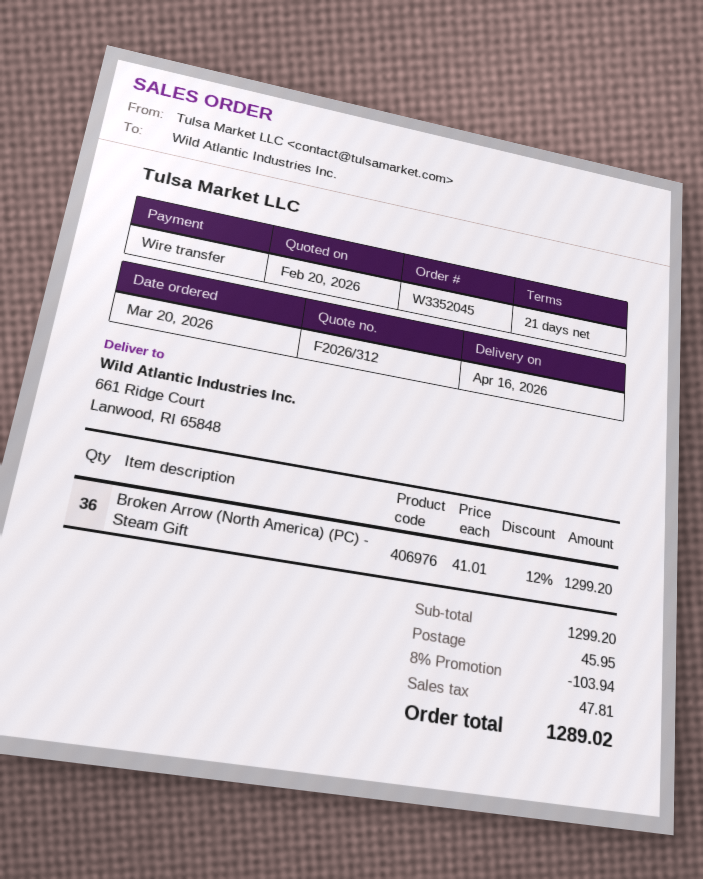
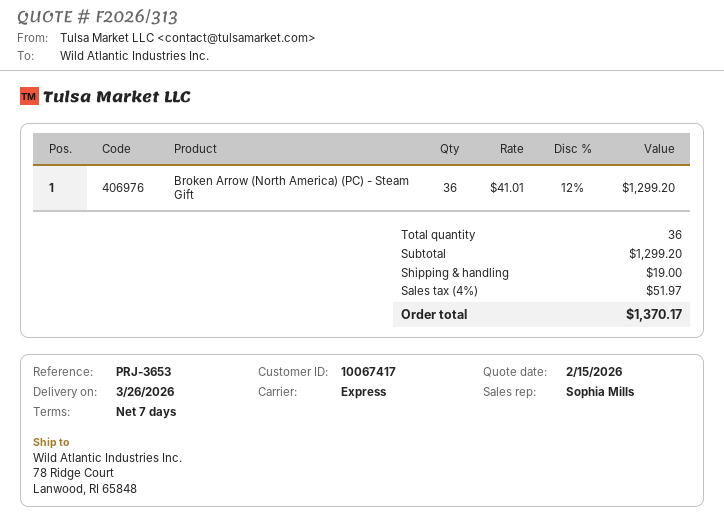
quote number: F2026/312 -> F2026/313
quote date: 2026-02-20 -> 2026-02-15
delivery date: 2026-04-16 -> 2026-03-26
payment terms: 21 days -> 7 days
ship to: 661 Ridge Court, Lanwood, RI 65848 -> 78 Ridge Court, Lanwood, RI 65848
discount: 8% = 103.94 -> none
shipping: 45.95 -> 19.00
tax: 47.81 -> 51.97
total: 1289.02 -> 1370.17

